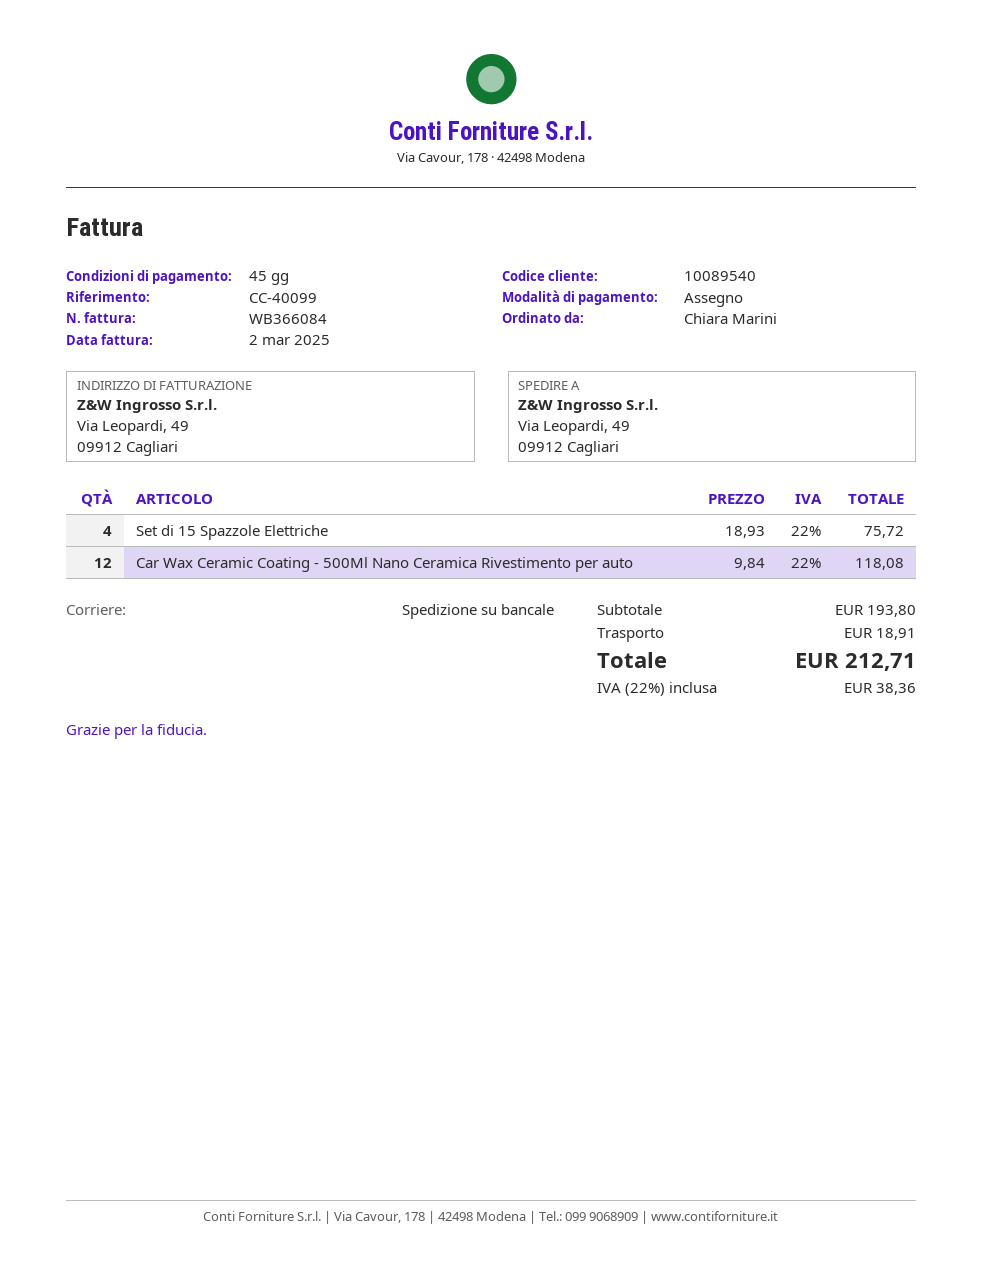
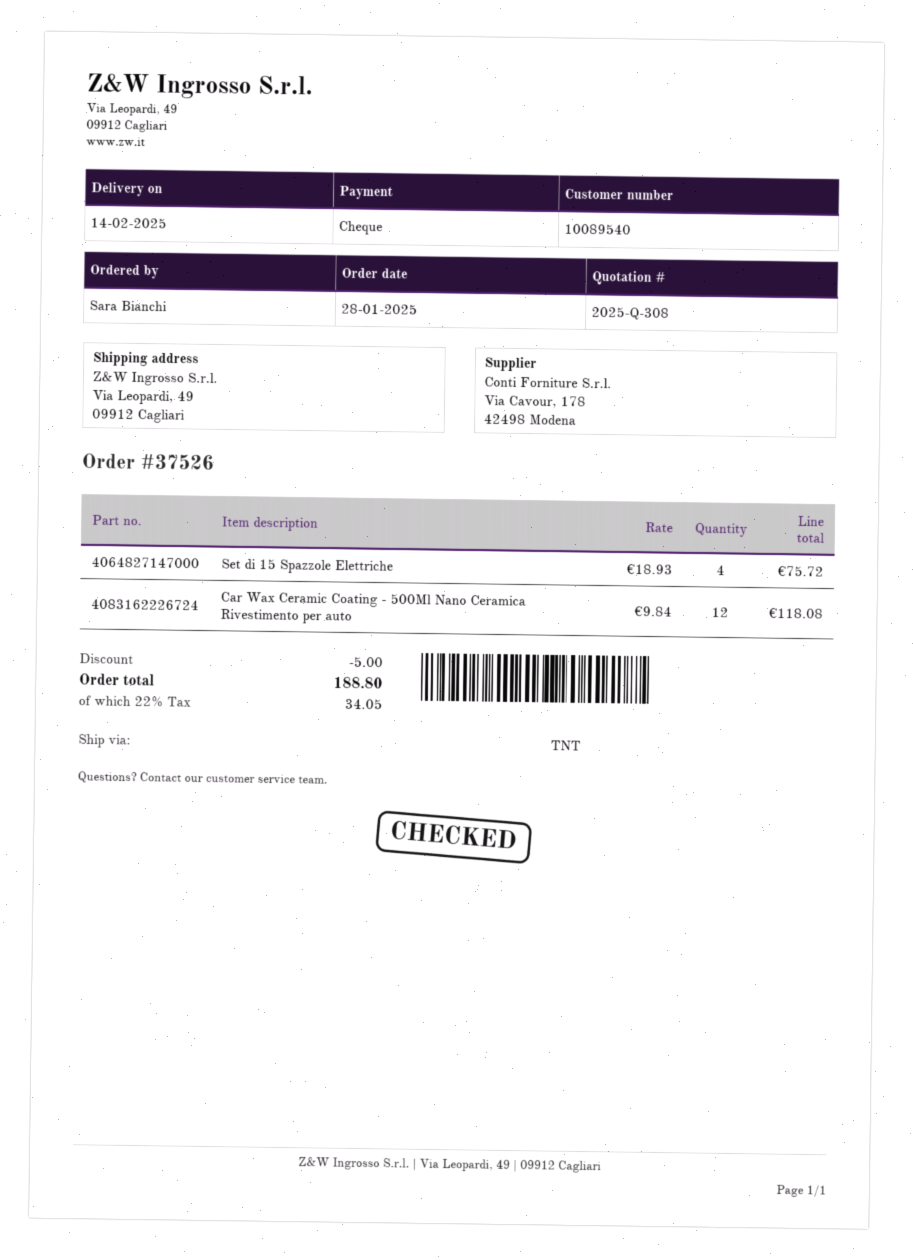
ordered by: Chiara Marini -> Sara Bianchi
shipping method: pallet freight -> TNT
discount: none -> 5.00
shipping: 18.91 -> none
tax: 22% = 38.36 -> 22% = 34.05
total: 212.71 -> 188.80

